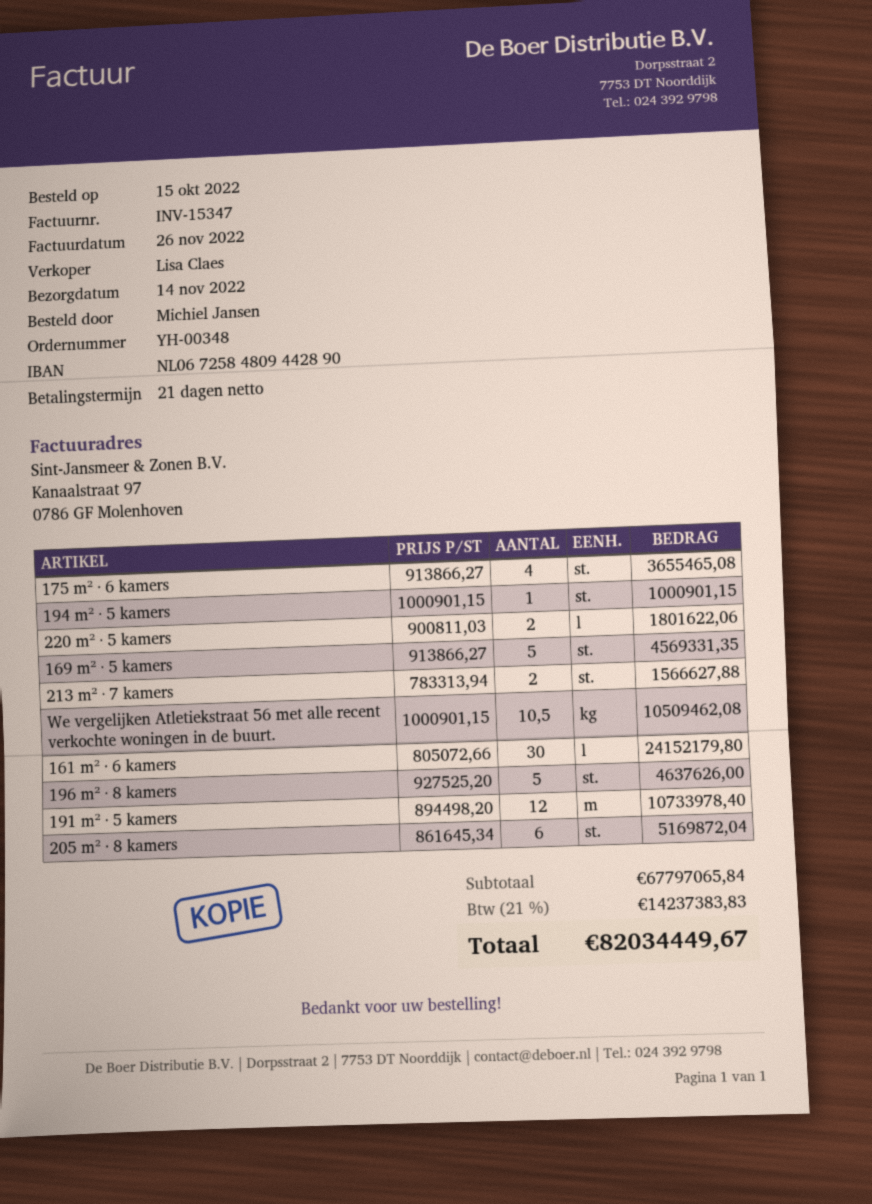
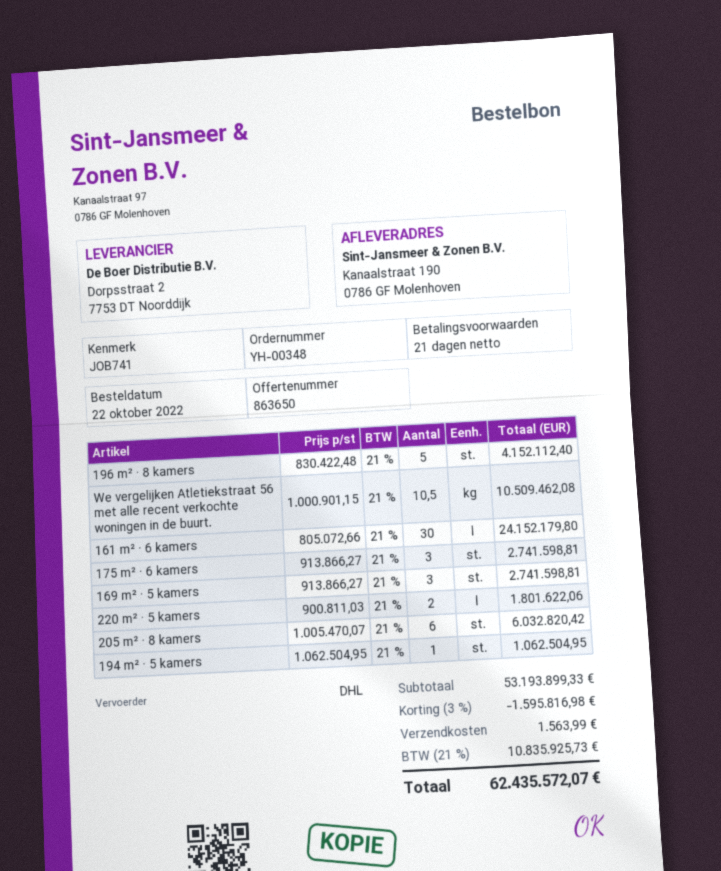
order date: 2022-10-15 -> 2022-10-22
175 m² · 6 kamers: 4 x 913866.27 = 3655465.08 -> 3 x 913866.27 = 2741598.81
194 m² · 5 kamers: 1 x 1000901.15 = 1000901.15 -> 1 x 1062504.95 = 1062504.95
169 m² · 5 kamers: 5 x 913866.27 = 4569331.35 -> 3 x 913866.27 = 2741598.81
213 m² · 7 kamers: 2 x 783313.94 = 1566627.88 -> none
196 m² · 8 kamers: 5 x 927525.20 = 4637626.00 -> 5 x 830422.48 = 4152112.40
191 m² · 5 kamers: 12 x 894498.20 = 10733978.40 -> none
205 m² · 8 kamers: 6 x 861645.34 = 5169872.04 -> 6 x 1005470.07 = 6032820.42
subtotal: 67797065.84 -> 53193899.33
discount: none -> 3% = 1595816.98
shipping: none -> 1563.99
tax: 21% = 14237383.83 -> 21% = 10835925.73
total: 82034449.67 -> 62435572.07

